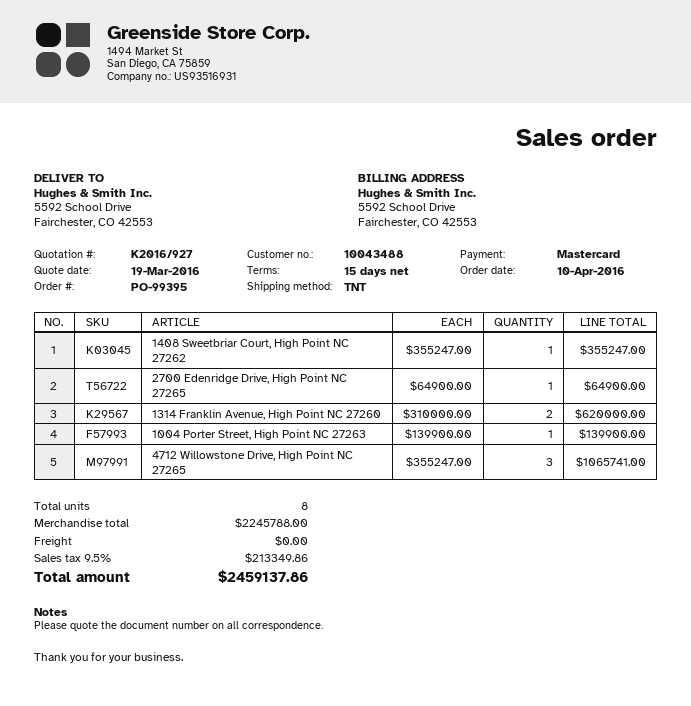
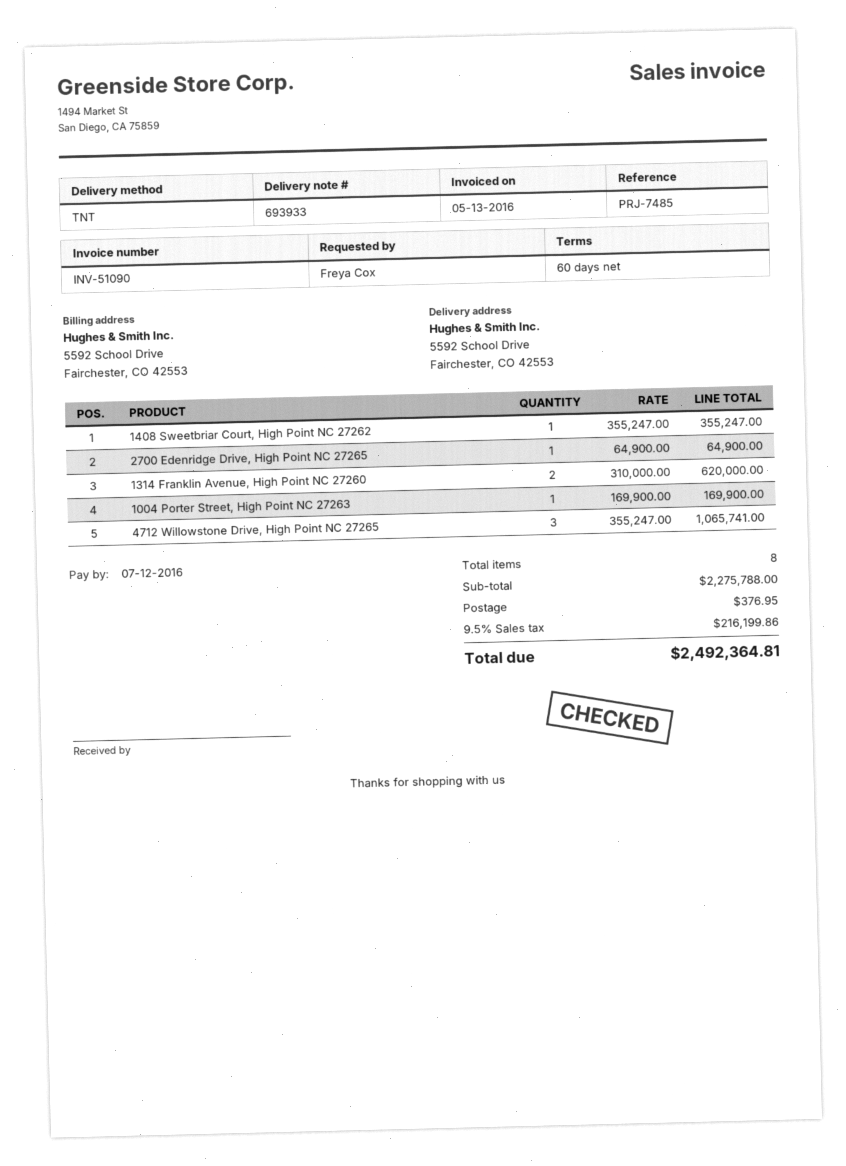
payment terms: 15 days -> 60 days
1004 Porter Street, High Point NC 27263: 1 x 139900.00 = 139900.00 -> 1 x 169900.00 = 169900.00
subtotal: 2245788.00 -> 2275788.00
shipping: 0.00 -> 376.95
tax: 9.5% = 213349.86 -> 9.5% = 216199.86
total: 2459137.86 -> 2492364.81

